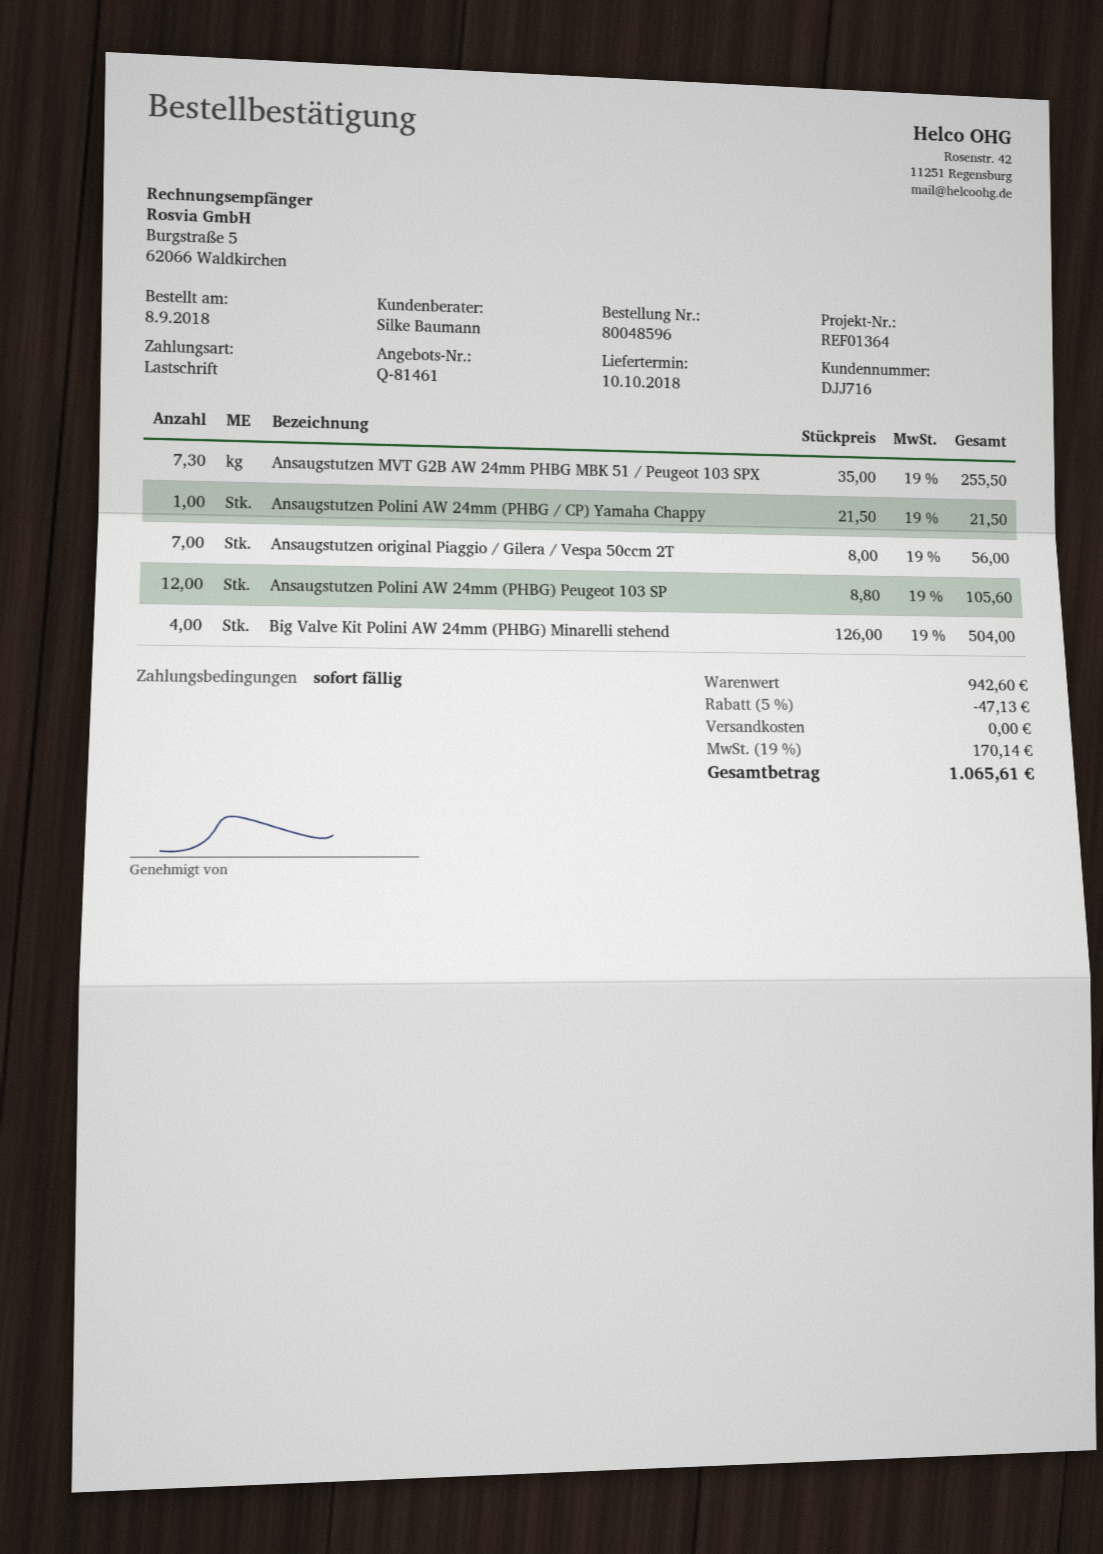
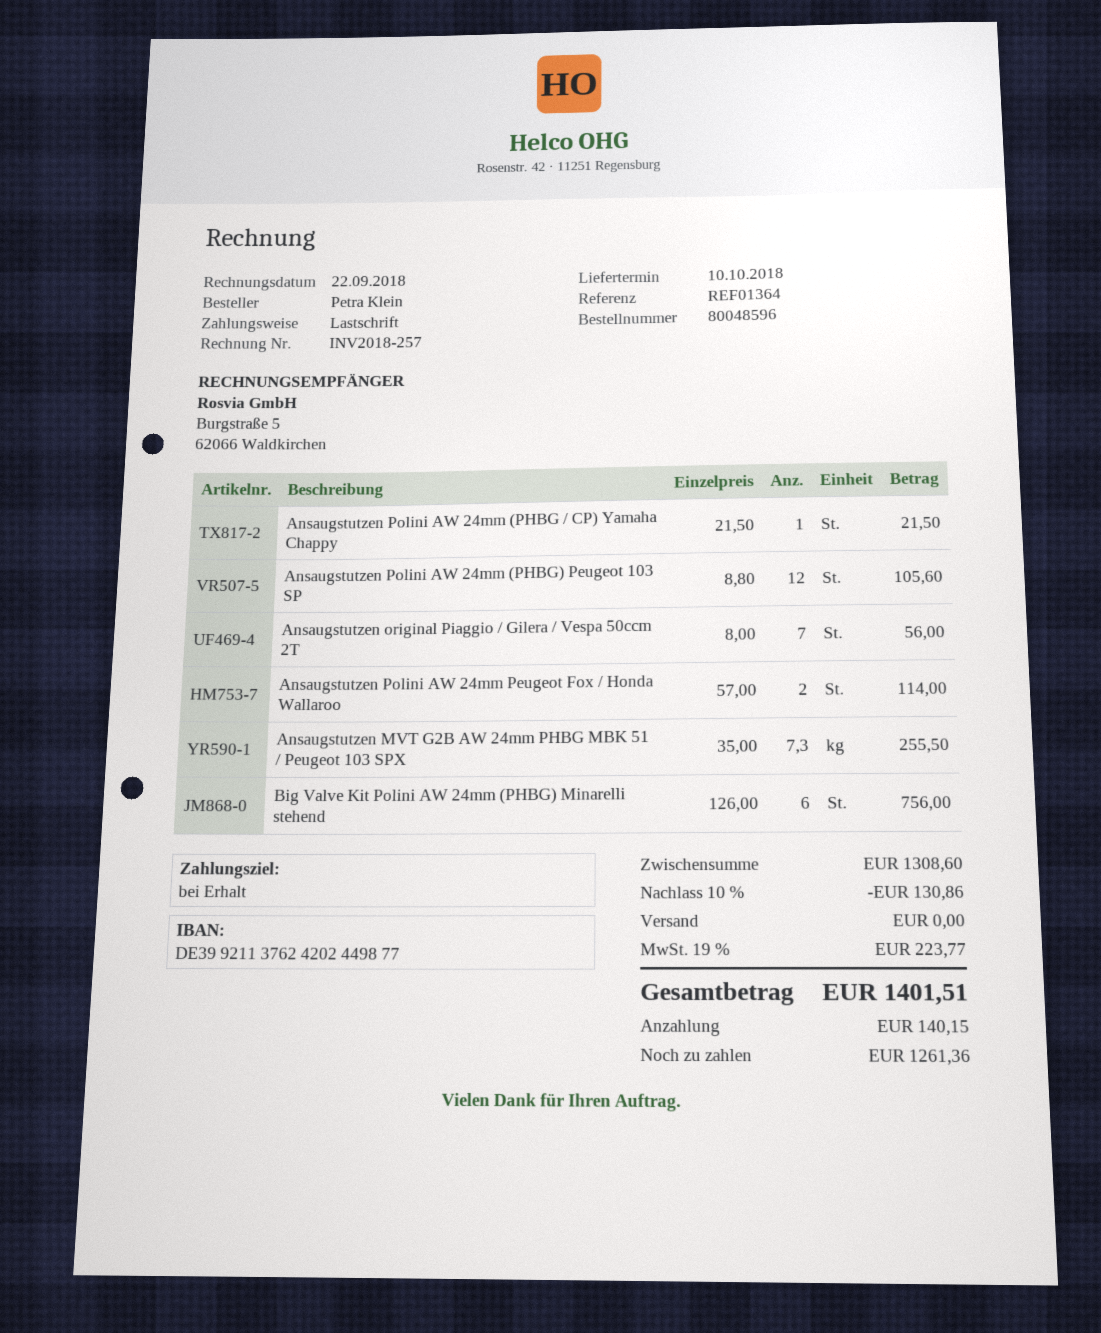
Big Valve Kit Polini AW 24mm (PHBG) Minarelli stehend: 4 x 126.00 = 504.00 -> 6 x 126.00 = 756.00
Ansaugstutzen Polini AW 24mm Peugeot Fox / Honda Wallaroo: none -> 2 x 57.00 = 114.00
subtotal: 942.60 -> 1308.60
discount: 5% = 47.13 -> 10% = 130.86
tax: 19% = 170.14 -> 19% = 223.77
total: 1065.61 -> 1401.51

